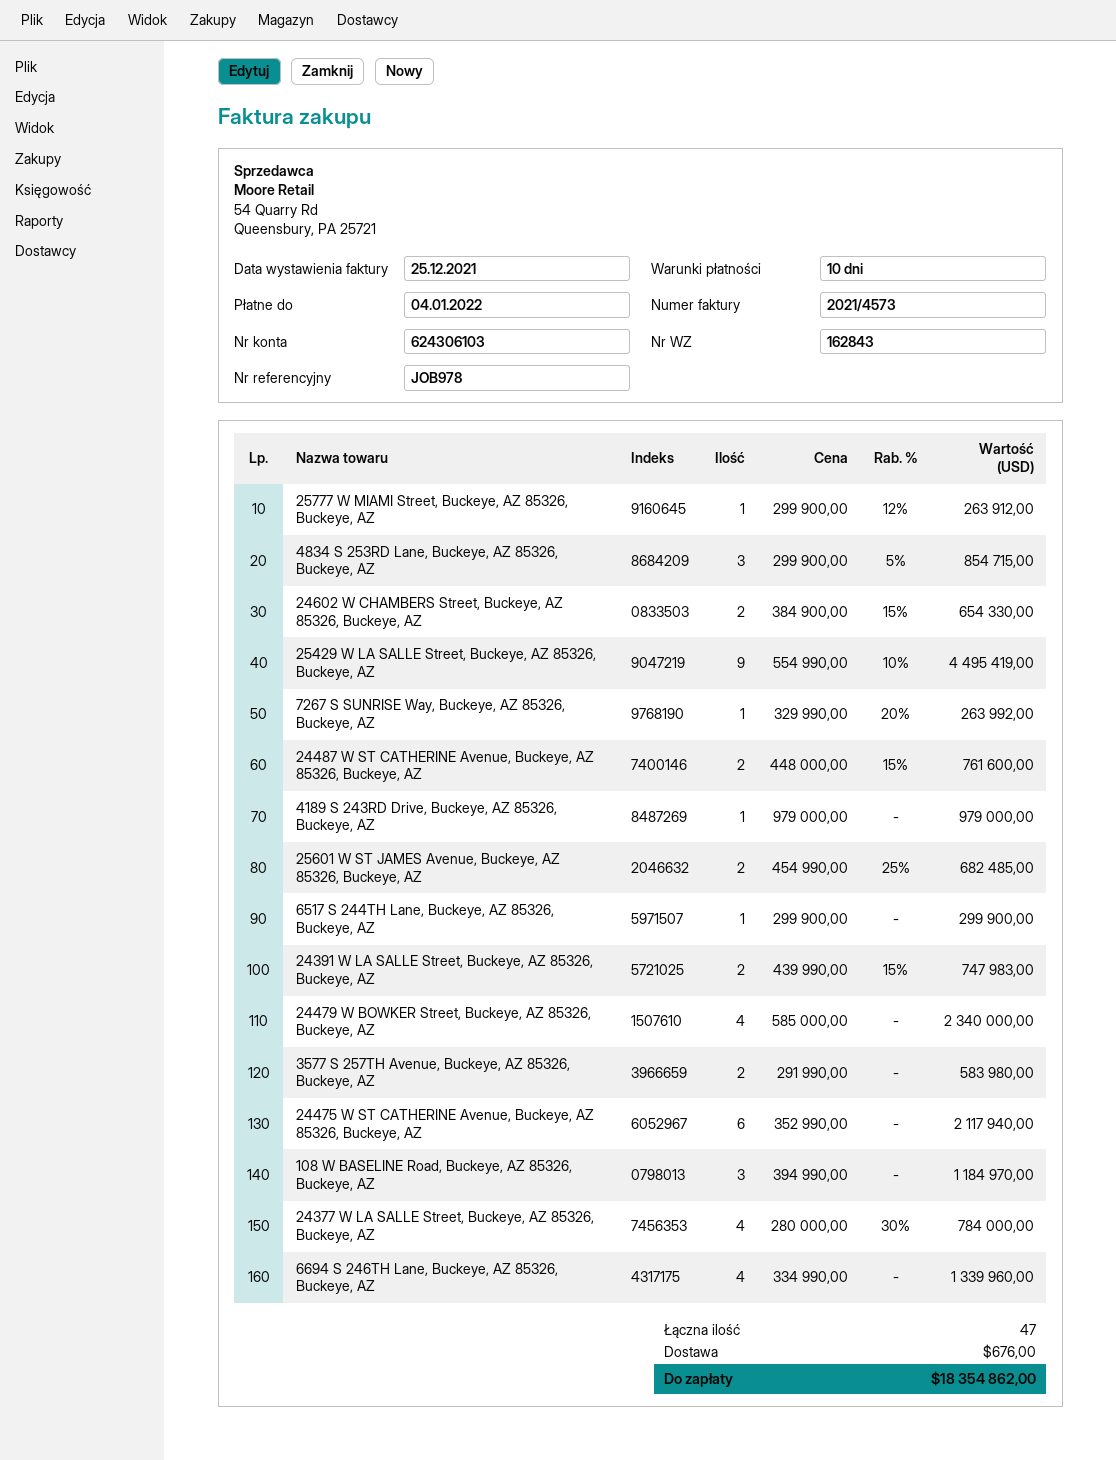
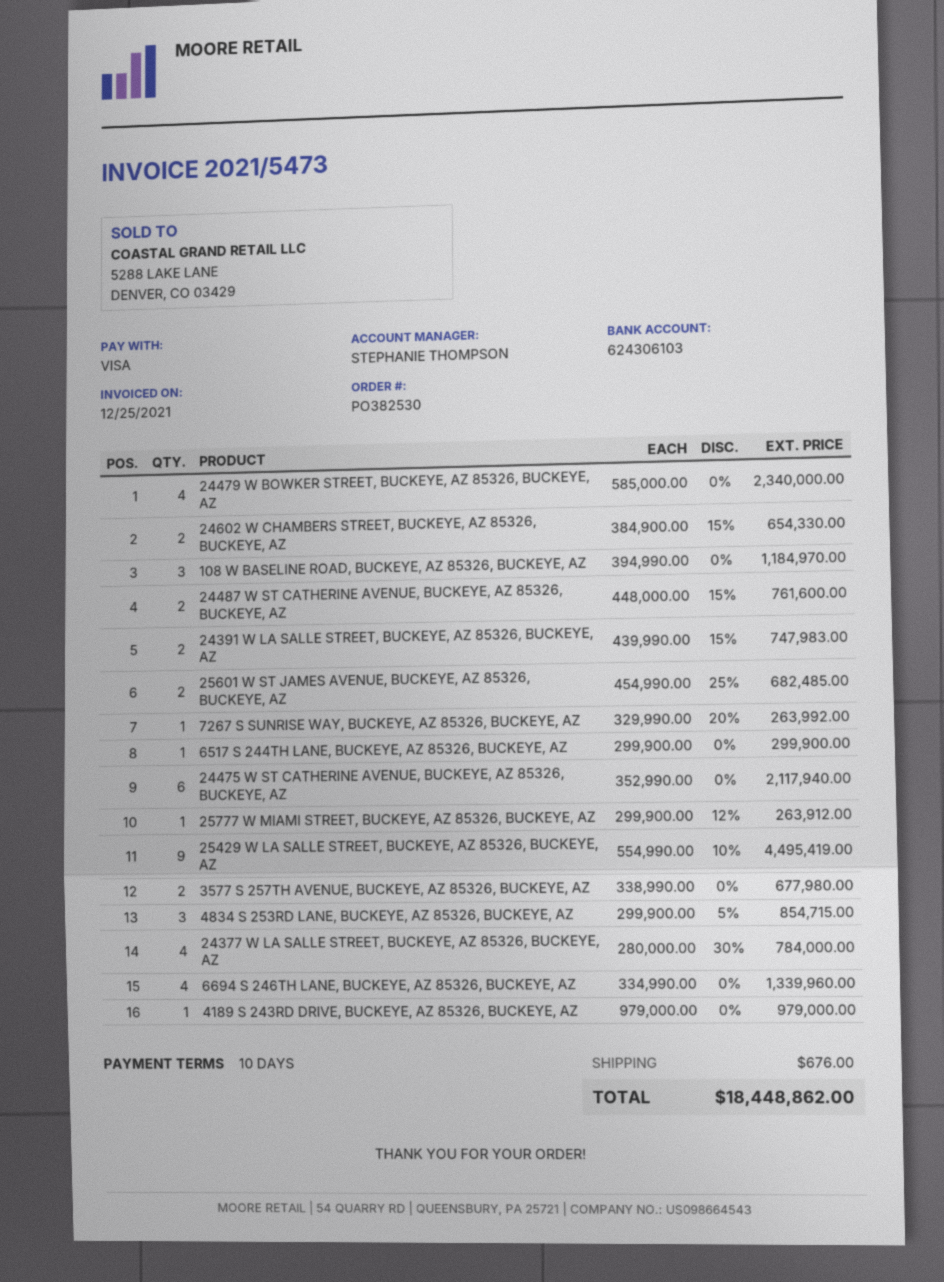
invoice number: 2021/4573 -> 2021/5473
3577 S 257TH Avenue, Buckeye, AZ 85326, Buckeye, AZ: 2 x 291990.00 = 583980.00 -> 2 x 338990.00 = 677980.00
total: 18354862.00 -> 18448862.00

